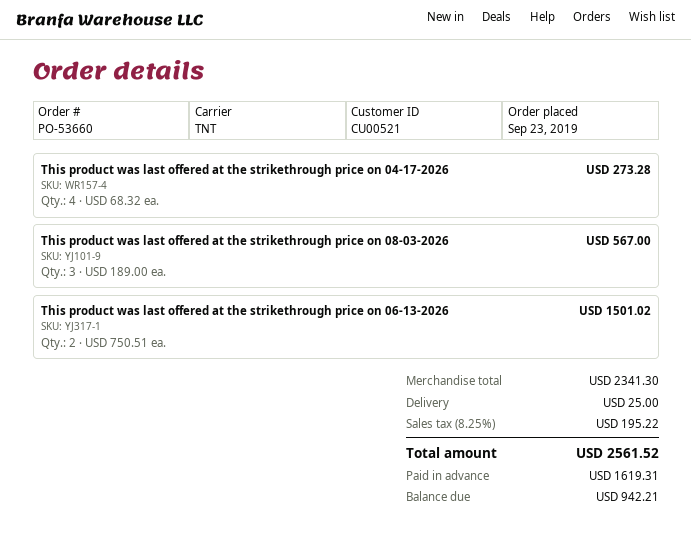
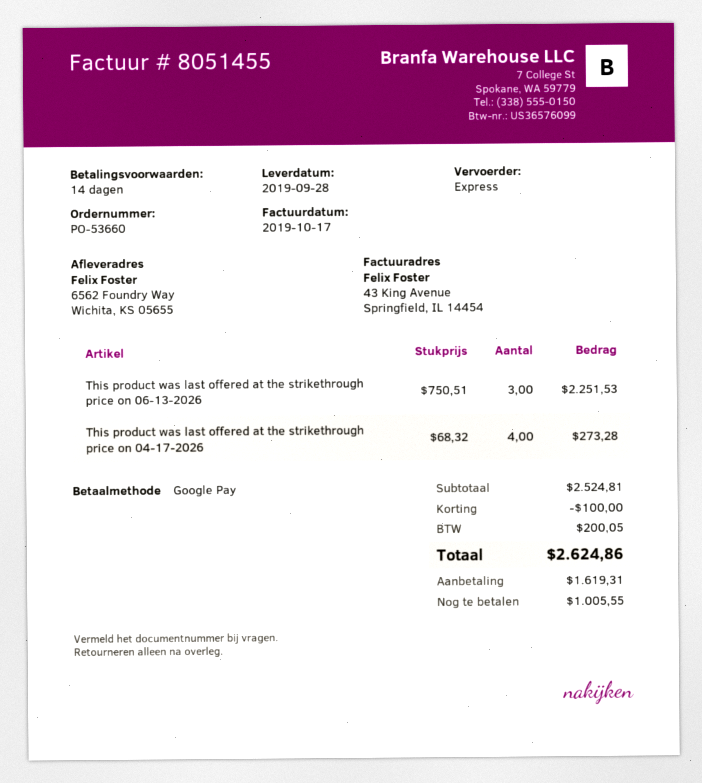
shipping method: TNT -> express
This product was last offered at the strikethrough price on 08-03-2026: 3 x 189.00 = 567.00 -> none
This product was last offered at the strikethrough price on 06-13-2026: 2 x 750.51 = 1501.02 -> 3 x 750.51 = 2251.53
subtotal: 2341.30 -> 2524.81
discount: none -> 100.00
shipping: 25.00 -> none
tax: 195.22 -> 200.05
total: 2561.52 -> 2624.86
balance: 942.21 -> 1005.55

